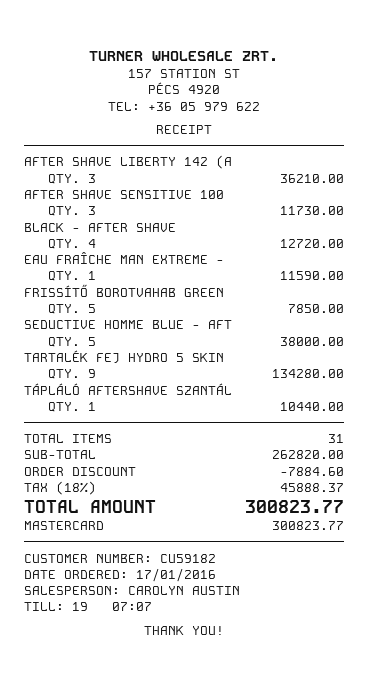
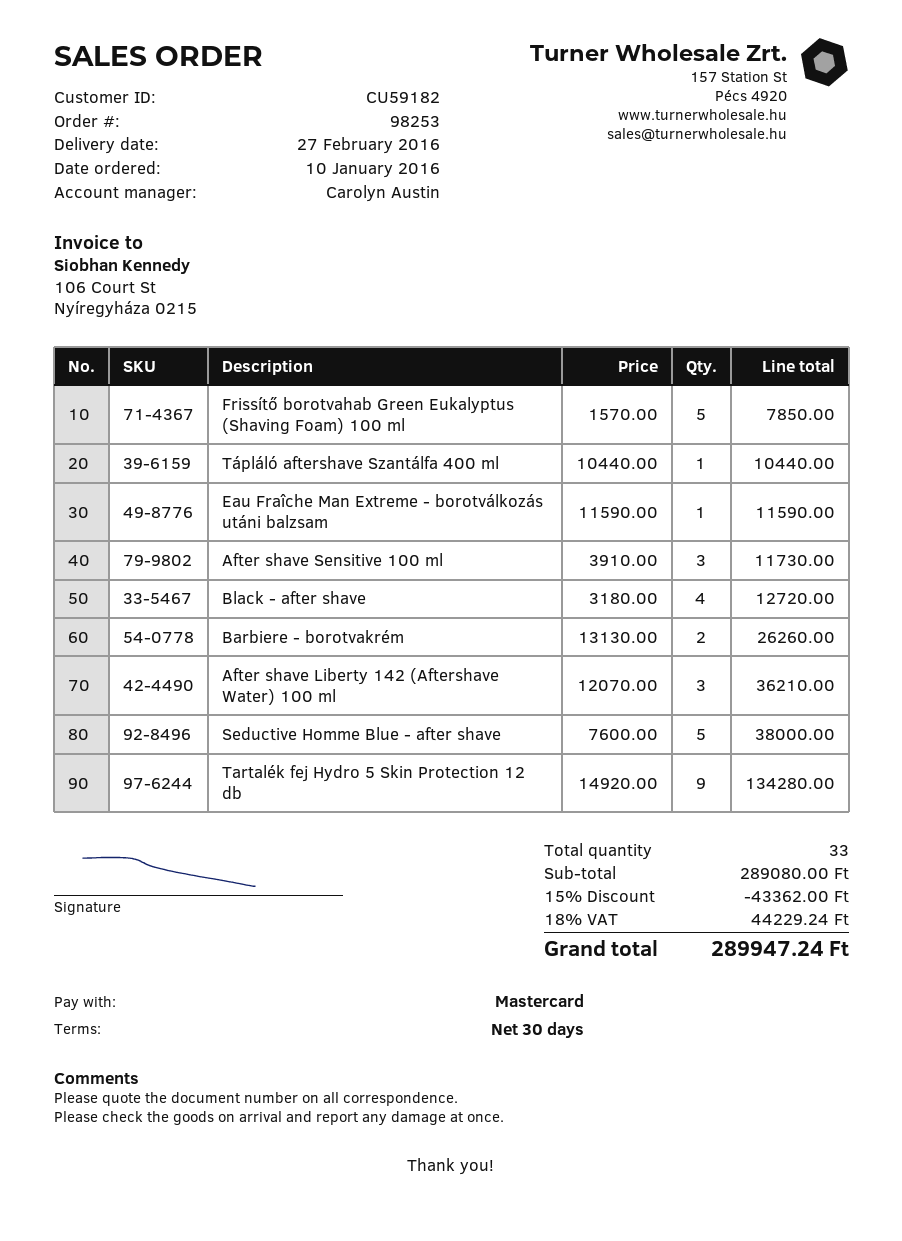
order date: 2016-01-17 -> 2016-01-10
Barbiere - borotvakrém: none -> 2 for 26260.00
total quantity: 31 -> 33
subtotal: 262820.00 -> 289080.00
discount: 7884.60 -> 43362.00
tax: 18% = 45888.37 -> 18% = 44229.24
total: 300823.77 -> 289947.24

